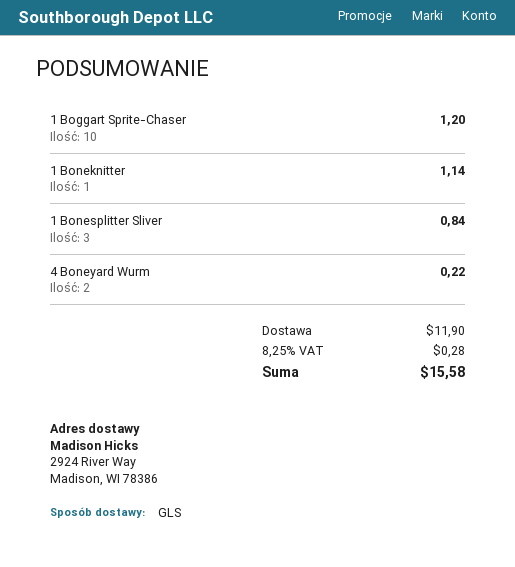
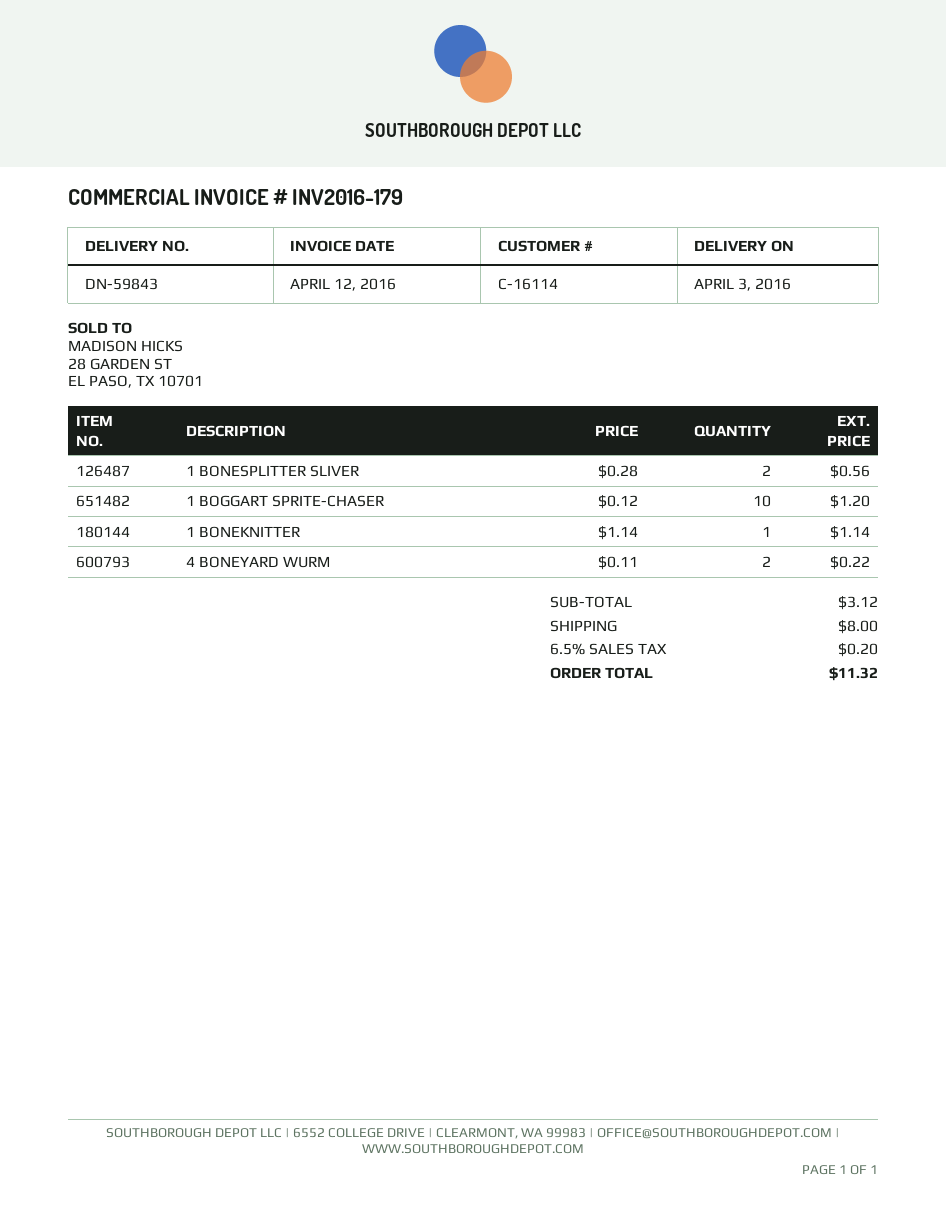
1 Bonesplitter Sliver: 3 for 0.84 -> 2 for 0.56
shipping: 11.90 -> 8.00
tax: 8.25% = 0.28 -> 6.5% = 0.20
total: 15.58 -> 11.32

